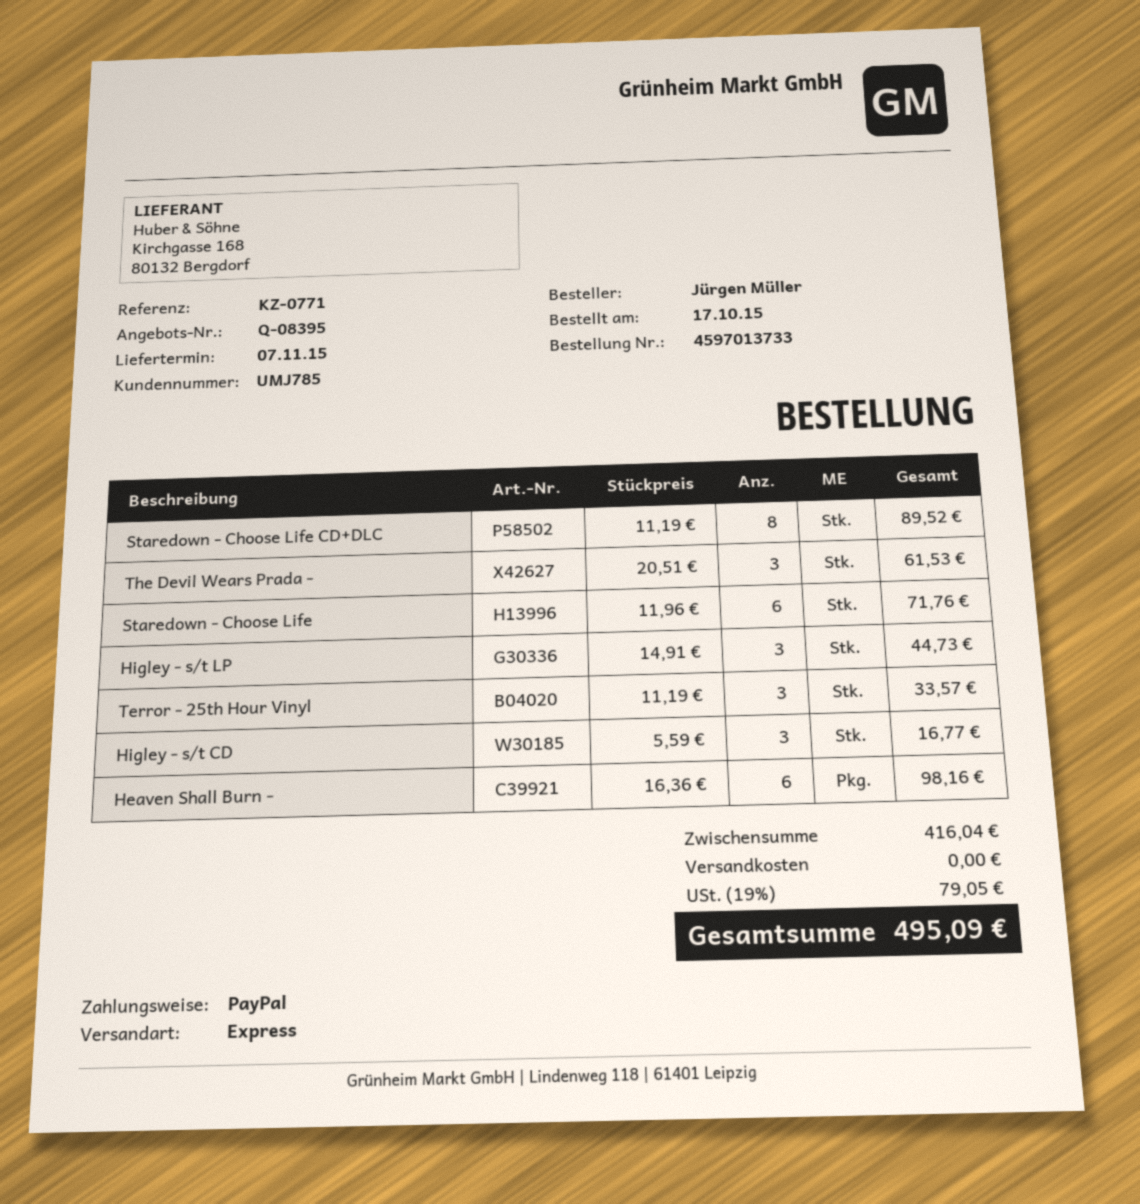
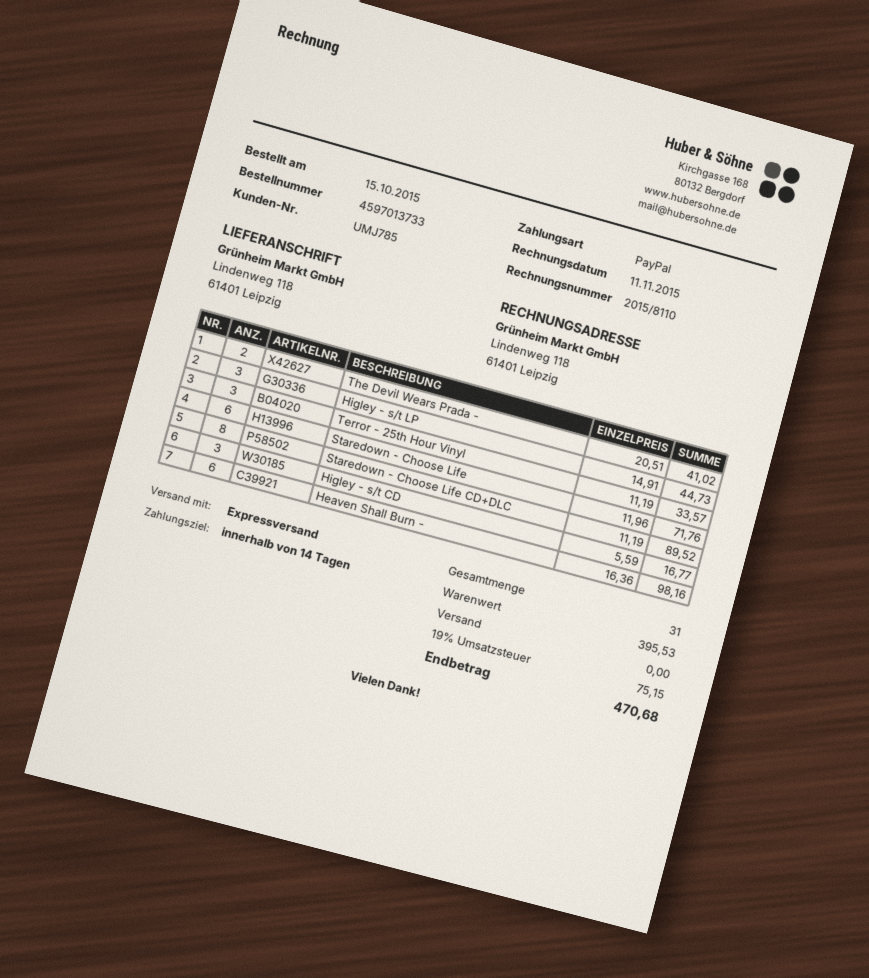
order date: 2015-10-17 -> 2015-10-15
The Devil Wears Prada -: 3 x 20.51 = 61.53 -> 2 x 20.51 = 41.02
subtotal: 416.04 -> 395.53
tax: 19% = 79.05 -> 19% = 75.15
total: 495.09 -> 470.68

